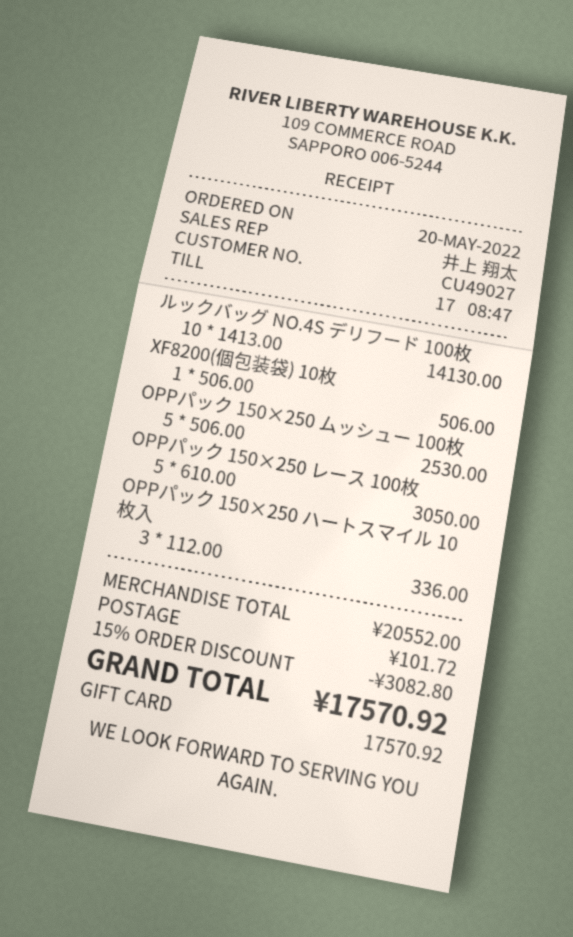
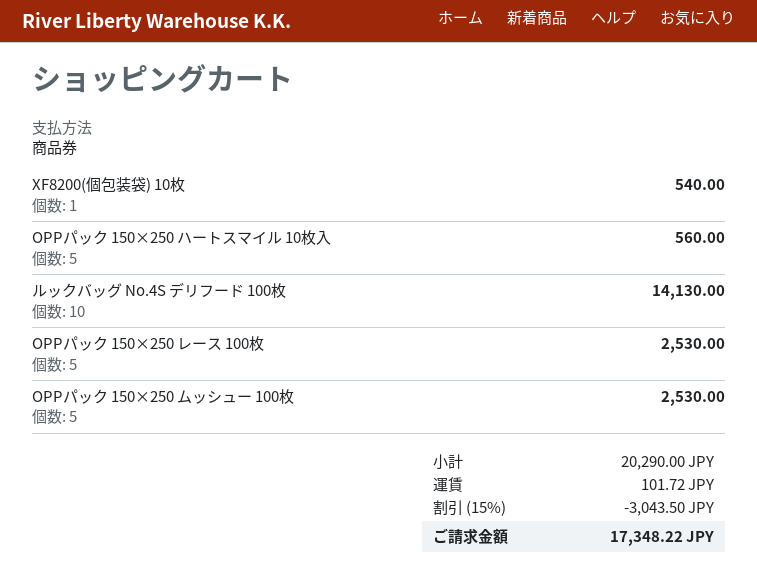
XF8200(個包装袋) 10枚: 1 for 506.00 -> 1 for 540.00
OPPパック 150×250 レース 100枚: 5 for 3050.00 -> 5 for 2530.00
OPPパック 150×250 ハートスマイル 10枚入: 3 for 336.00 -> 5 for 560.00
subtotal: 20552.00 -> 20290.00
discount: 15% = 3082.80 -> 15% = 3043.50
total: 17570.92 -> 17348.22

